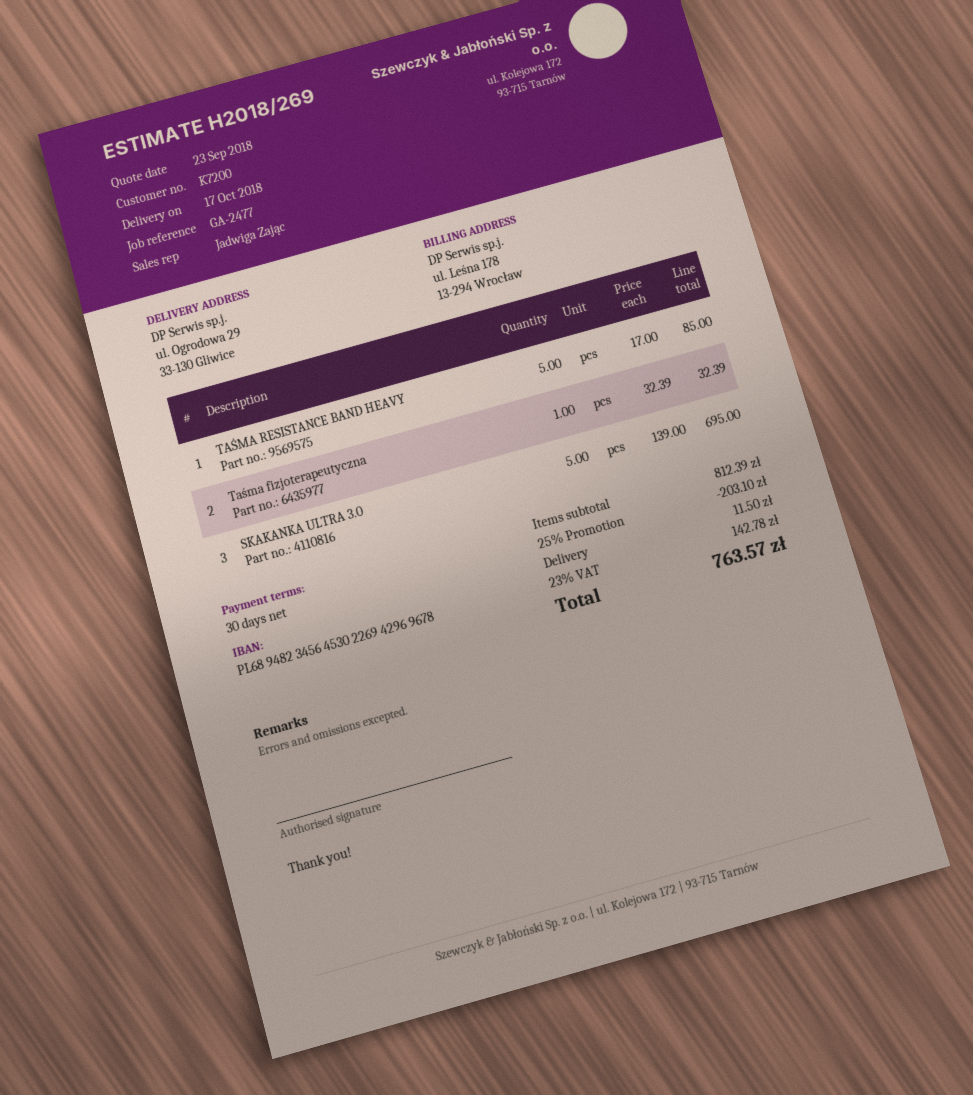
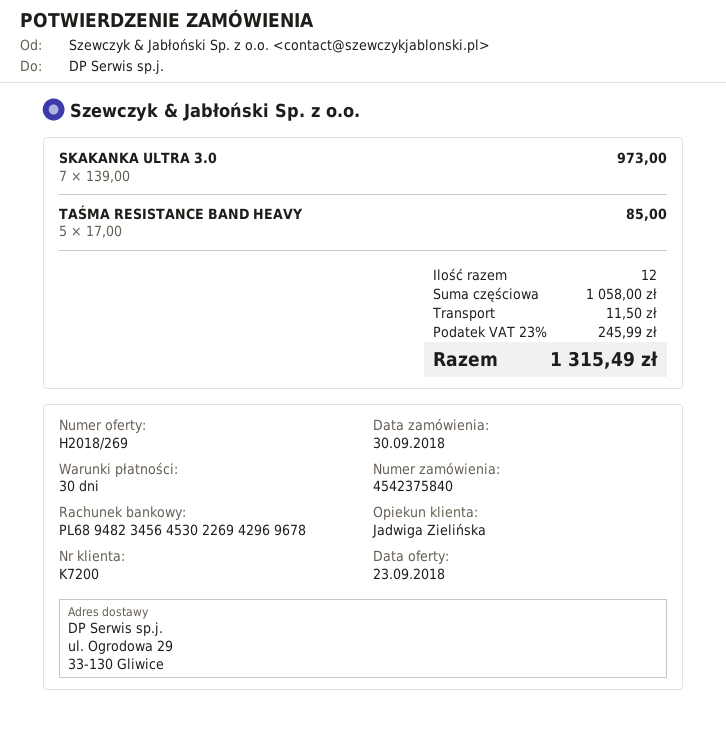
sales rep: Jadwiga Zając -> Jadwiga Zielińska
Taśma fizjoterapeutyczna: 1 x 32.39 = 32.39 -> none
SKAKANKA ULTRA 3.0: 5 x 139.00 = 695.00 -> 7 x 139.00 = 973.00
subtotal: 812.39 -> 1058.00
discount: 25% = 203.10 -> none
tax: 23% = 142.78 -> 23% = 245.99
total: 763.57 -> 1315.49

